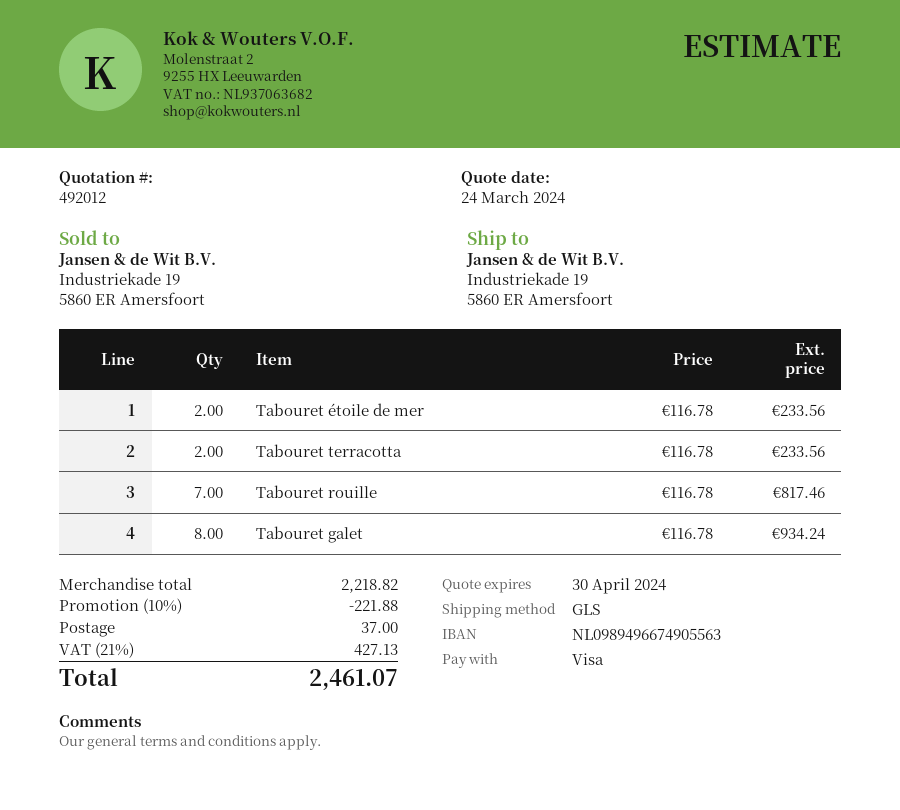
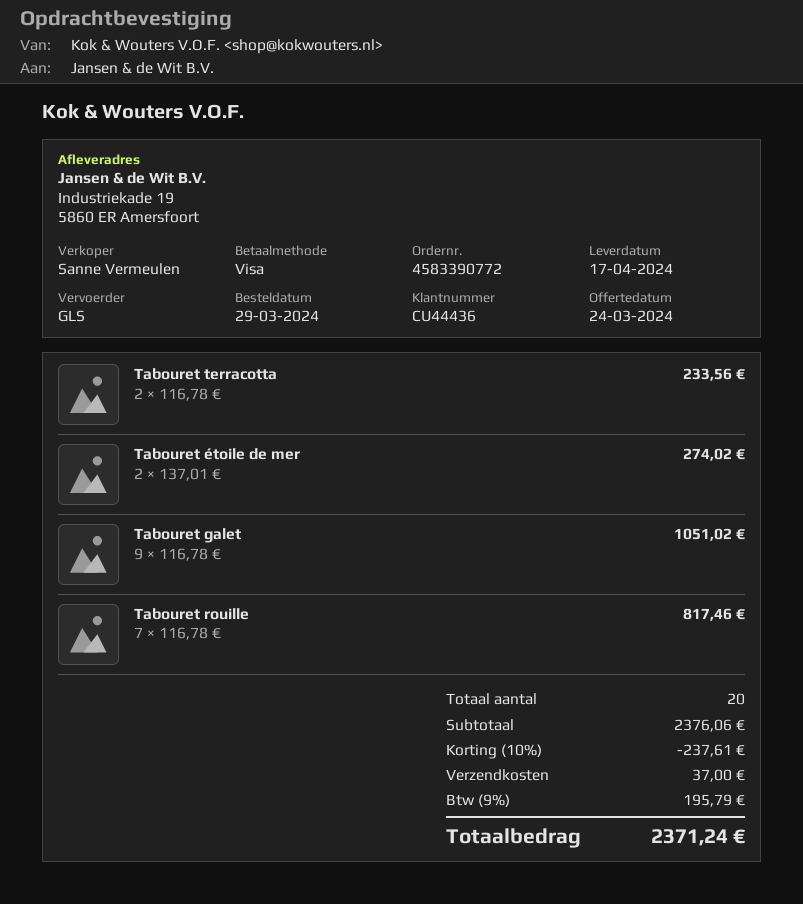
Tabouret étoile de mer: 2 x 116.78 = 233.56 -> 2 x 137.01 = 274.02
Tabouret galet: 8 x 116.78 = 934.24 -> 9 x 116.78 = 1051.02
subtotal: 2218.82 -> 2376.06
discount: 10% = 221.88 -> 10% = 237.61
tax: 21% = 427.13 -> 9% = 195.79
total: 2461.07 -> 2371.24

